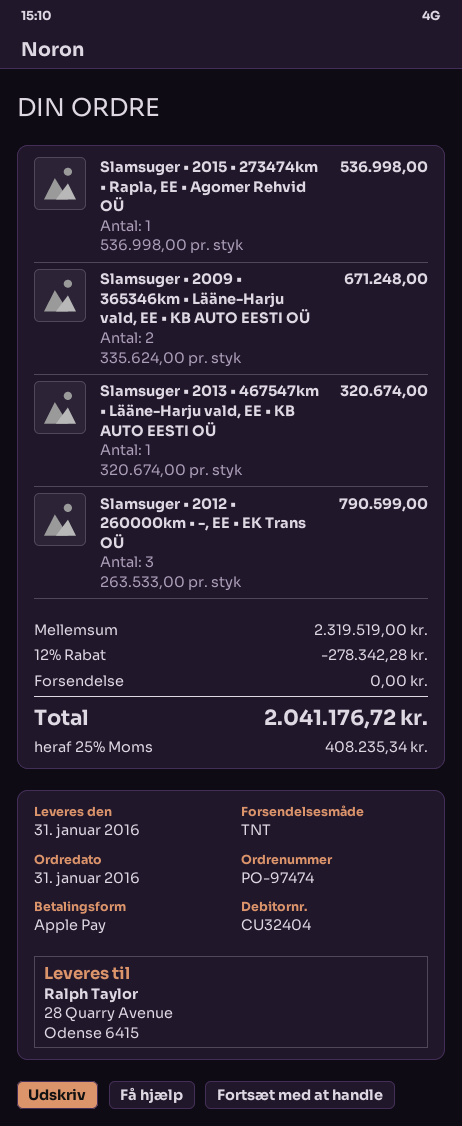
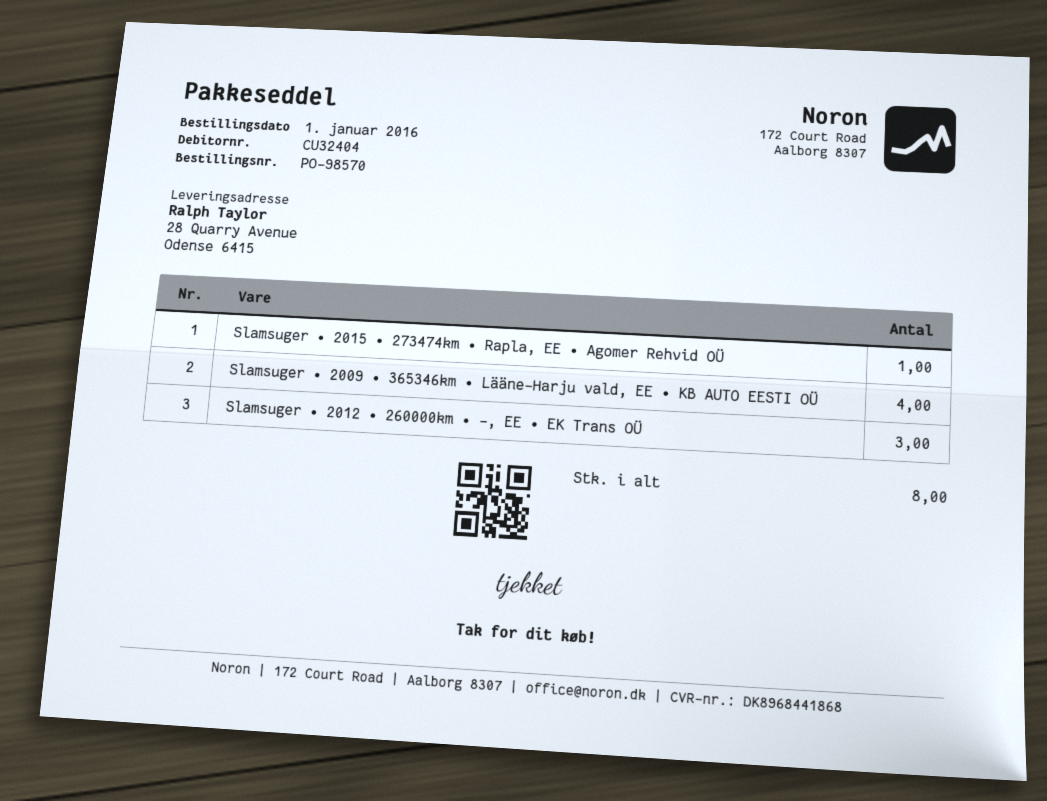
order number: PO-97474 -> PO-98570
order date: 2016-01-31 -> 2016-01-01
Slamsuger • 2009 • 365346km • Lääne-Harju vald, EE • KB AUTO EESTI OÜ: 2 -> 4
Slamsuger • 2013 • 467547km • Lääne-Harju vald, EE • KB AUTO EESTI OÜ: 1 -> none

